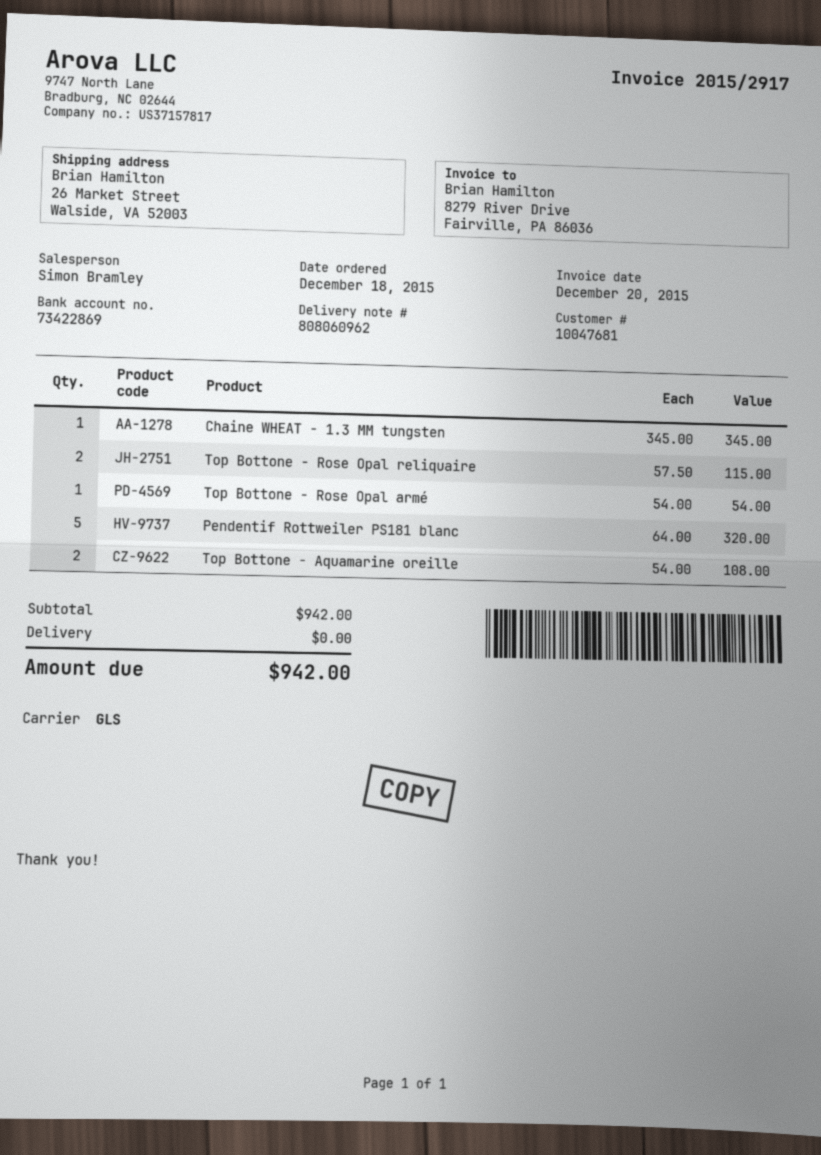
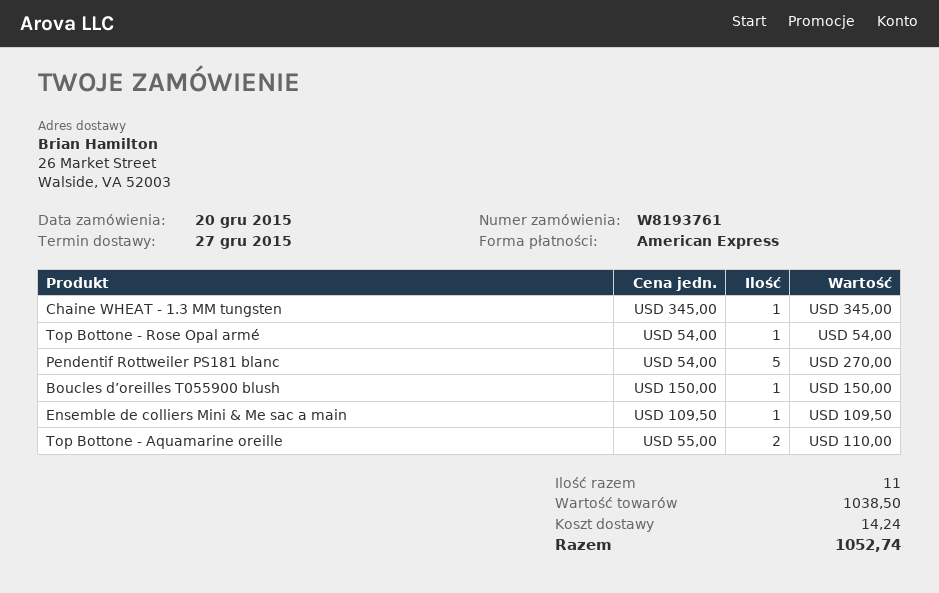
order date: 2015-12-18 -> 2015-12-20
Top Bottone - Rose Opal reliquaire: 2 x 57.50 = 115.00 -> none
Pendentif Rottweiler PS181 blanc: 5 x 64.00 = 320.00 -> 5 x 54.00 = 270.00
Top Bottone - Aquamarine oreille: 2 x 54.00 = 108.00 -> 2 x 55.00 = 110.00
Boucles d’oreilles T055900 blush: none -> 1 x 150.00 = 150.00
Ensemble de colliers Mini & Me sac a main: none -> 1 x 109.50 = 109.50
subtotal: 942.00 -> 1038.50
shipping: 0.00 -> 14.24
total: 942.00 -> 1052.74

